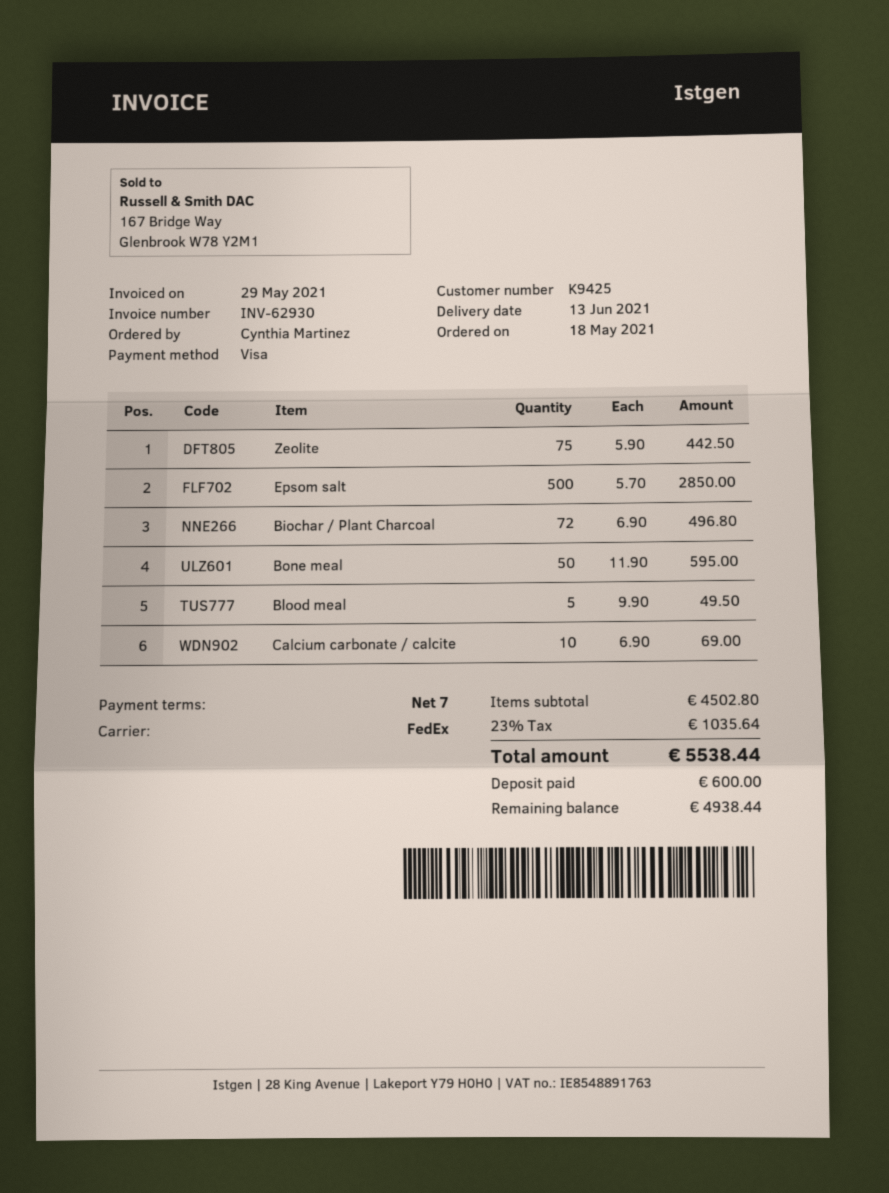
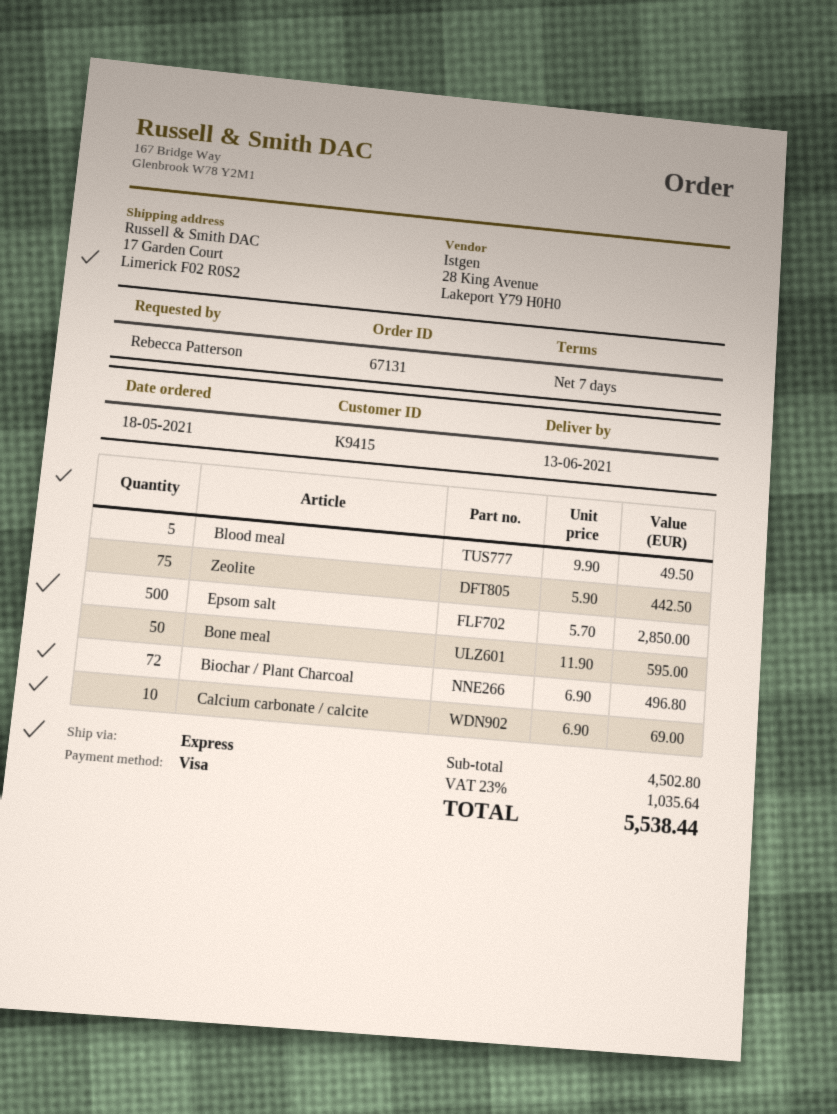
customer number: K9425 -> K9415
ordered by: Cynthia Martinez -> Rebecca Patterson
shipping method: FedEx -> express

